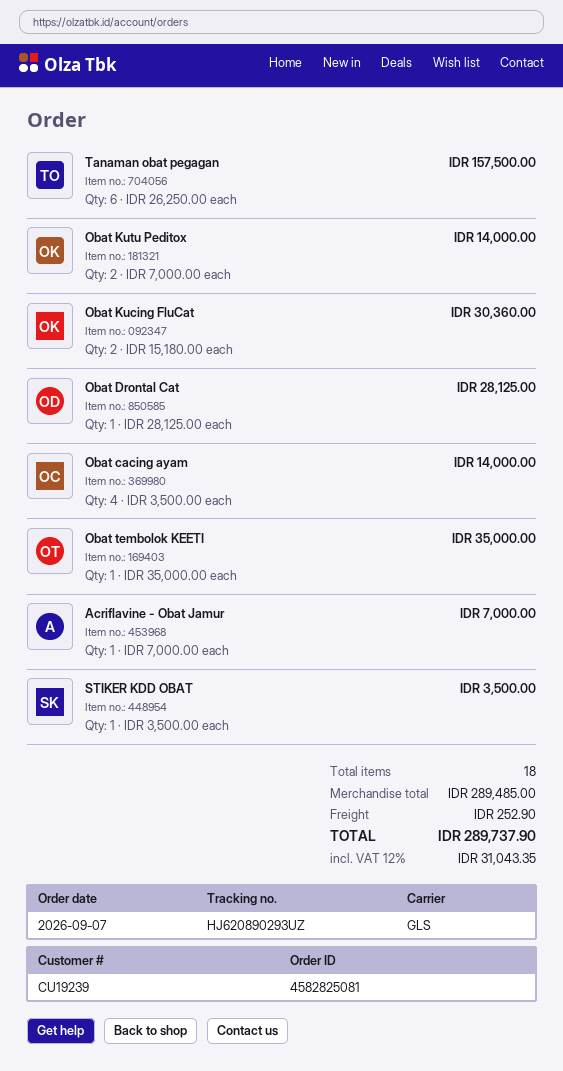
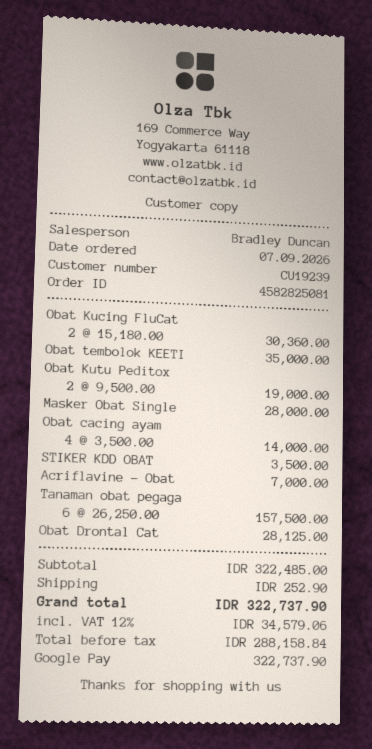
Obat Kutu Peditox: 2 x 7000.00 = 14000.00 -> 2 x 9500.00 = 19000.00
Masker Obat Single: none -> 1 x 28000.00 = 28000.00
subtotal: 289485.00 -> 322485.00
tax: 12% = 31043.35 -> 12% = 34579.06
total: 289737.90 -> 322737.90

